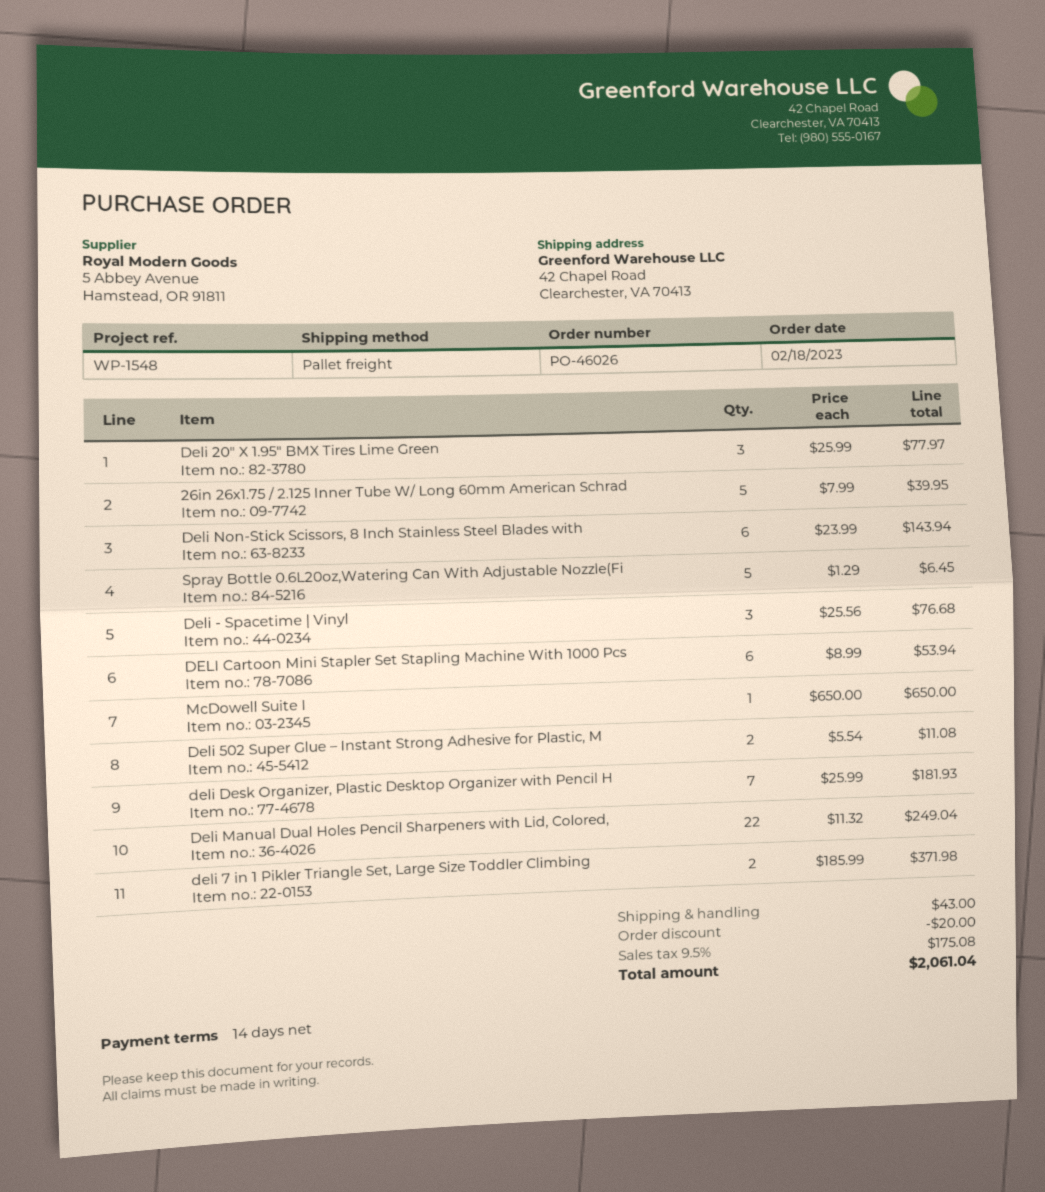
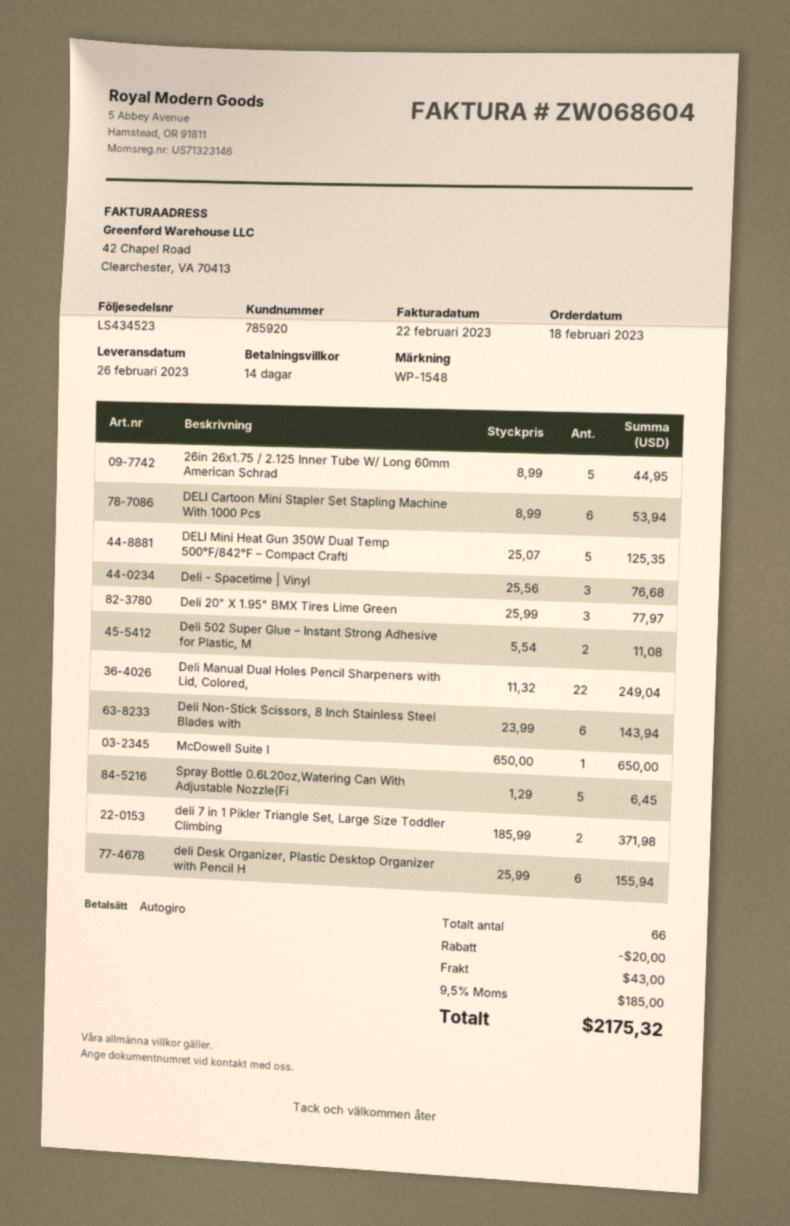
26in 26x1.75 / 2.125 Inner Tube W/ Long 60mm American Schrad: 5 x 7.99 = 39.95 -> 5 x 8.99 = 44.95
deli Desk Organizer, Plastic Desktop Organizer with Pencil H: 7 x 25.99 = 181.93 -> 6 x 25.99 = 155.94
DELI Mini Heat Gun 350W Dual Temp 500℉/842℉ – Compact Crafti: none -> 5 x 25.07 = 125.35
tax: 9.5% = 175.08 -> 9.5% = 185.00
total: 2061.04 -> 2175.32

